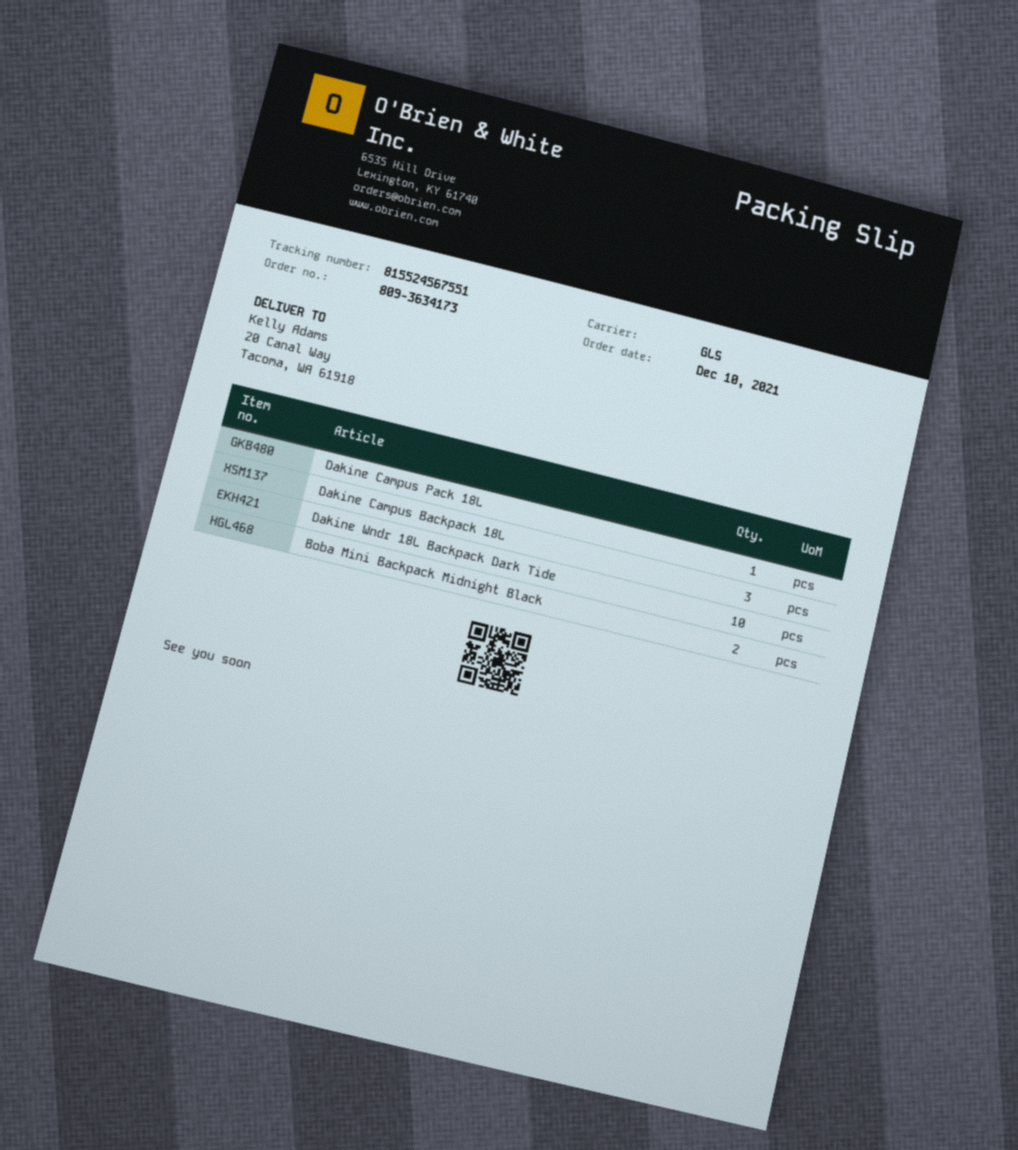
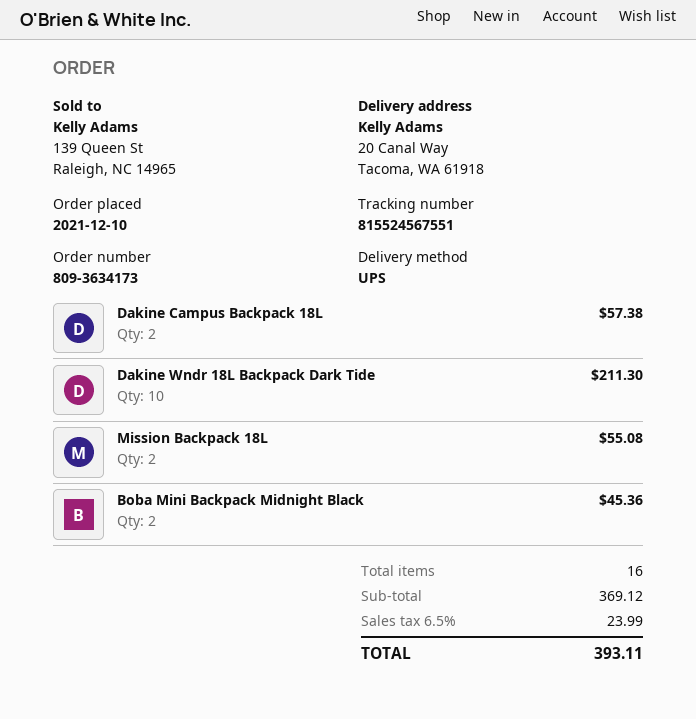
shipping method: GLS -> UPS
Dakine Campus Pack 18L: 1 -> none
Dakine Campus Backpack 18L: 3 -> 2
Mission Backpack 18L: none -> 2

